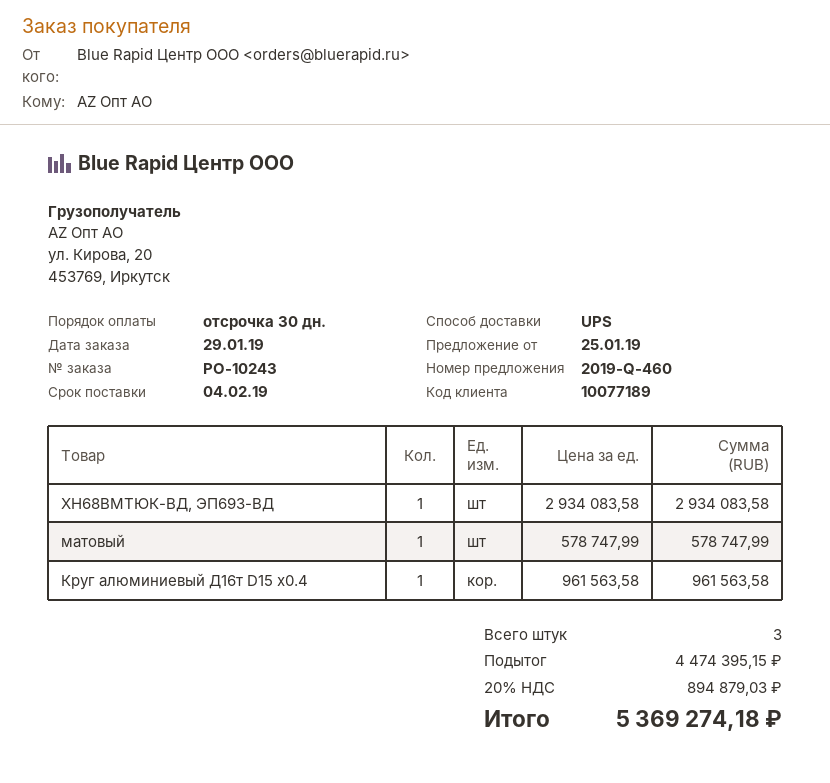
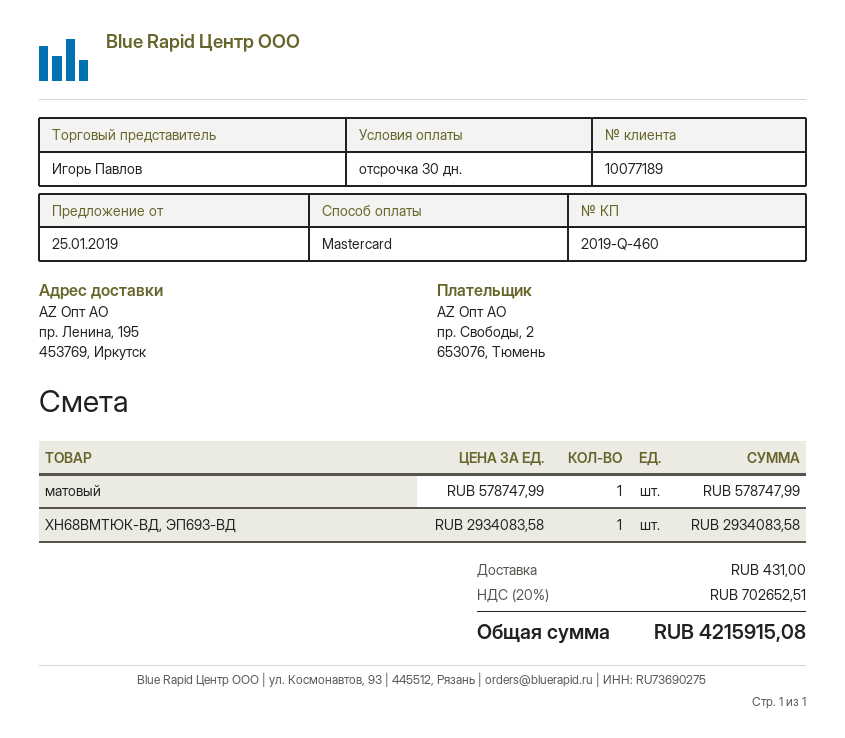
ship to: ул. Кирова, 20, 453769, Иркутск -> пр. Ленина, 195, 453769, Иркутск
Круг алюминиевый Д16т D15 х0.4: 1 x 961563.58 = 961563.58 -> none
shipping: none -> 431.00
tax: 20% = 894879.03 -> 20% = 702652.51
total: 5369274.18 -> 4215915.08

